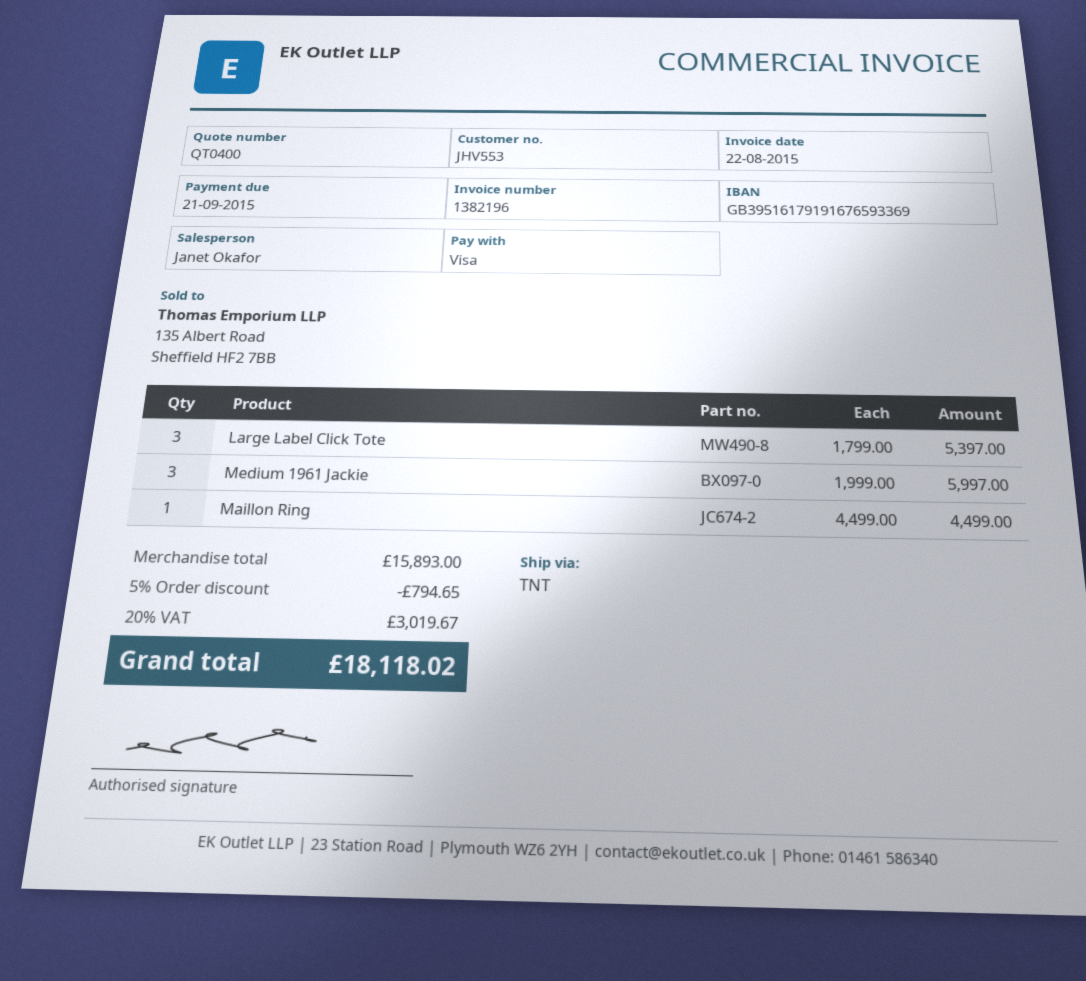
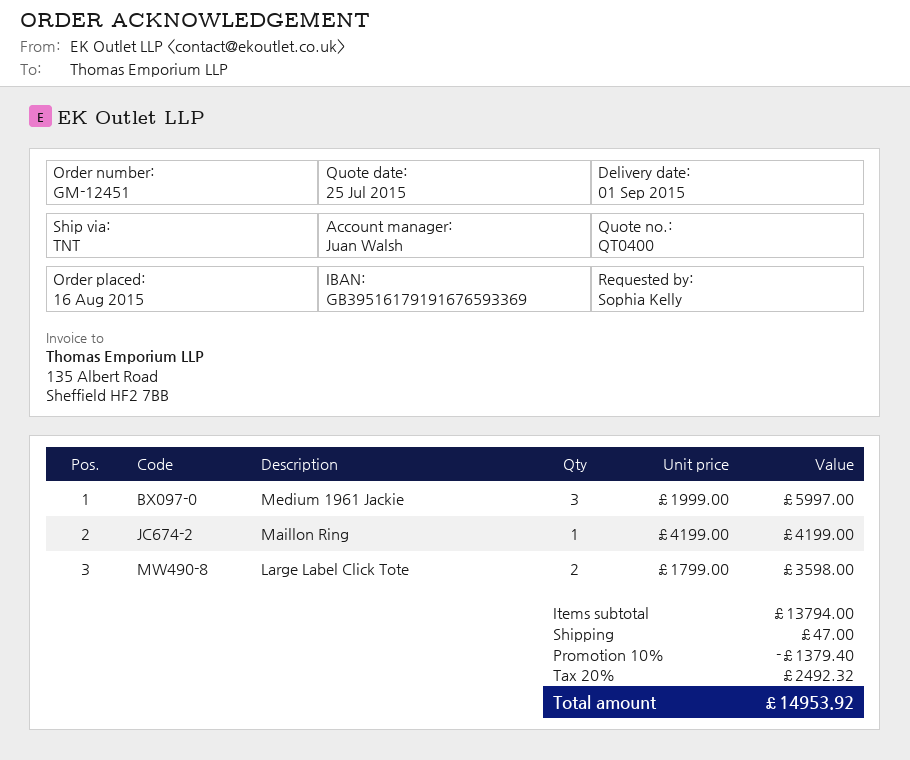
sales rep: Janet Okafor -> Juan Walsh
Large Label Click Tote: 3 x 1799.00 = 5397.00 -> 2 x 1799.00 = 3598.00
Maillon Ring: 1 x 4499.00 = 4499.00 -> 1 x 4199.00 = 4199.00
subtotal: 15893.00 -> 13794.00
discount: 5% = 794.65 -> 10% = 1379.40
shipping: none -> 47.00
tax: 20% = 3019.67 -> 20% = 2492.32
total: 18118.02 -> 14953.92

